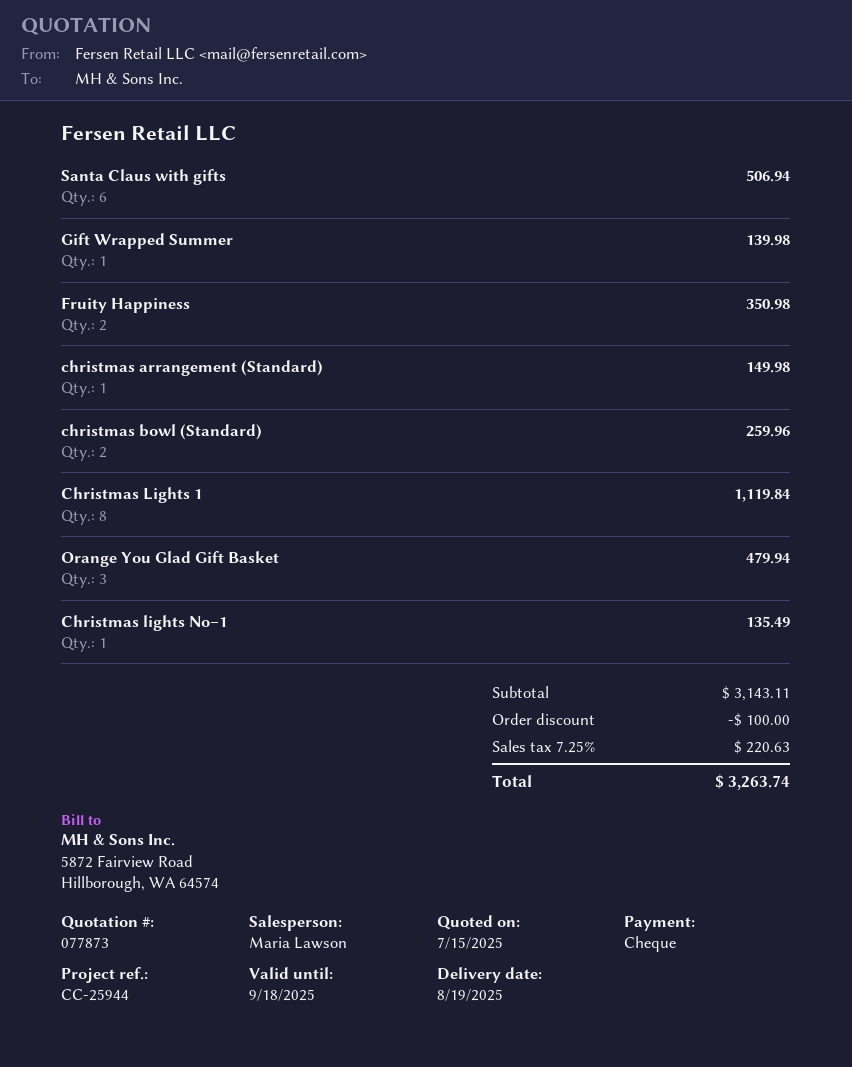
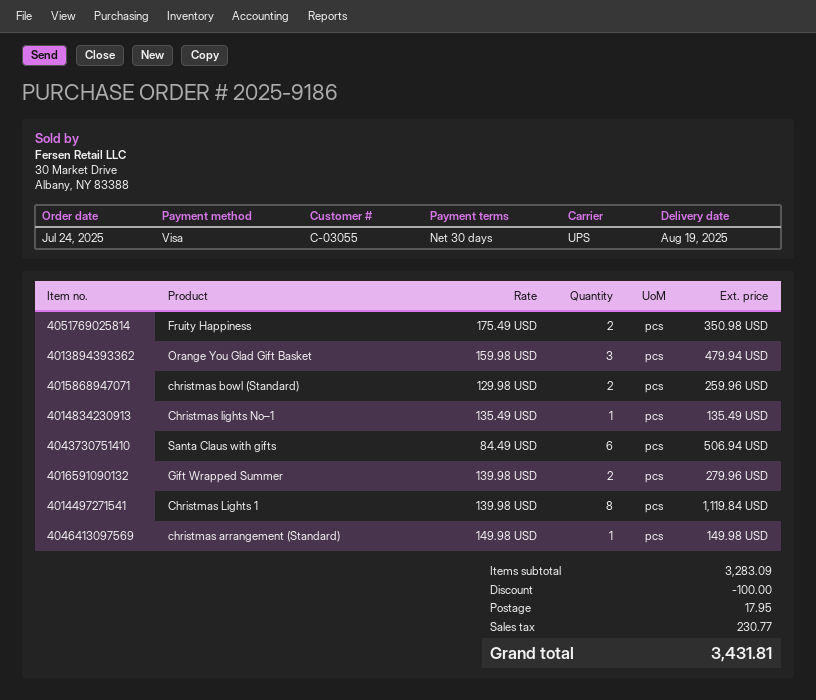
payment method: cheque -> Visa
Gift Wrapped Summer: 1 for 139.98 -> 2 for 279.96
subtotal: 3143.11 -> 3283.09
shipping: none -> 17.95
tax: 220.63 -> 230.77
total: 3263.74 -> 3431.81

